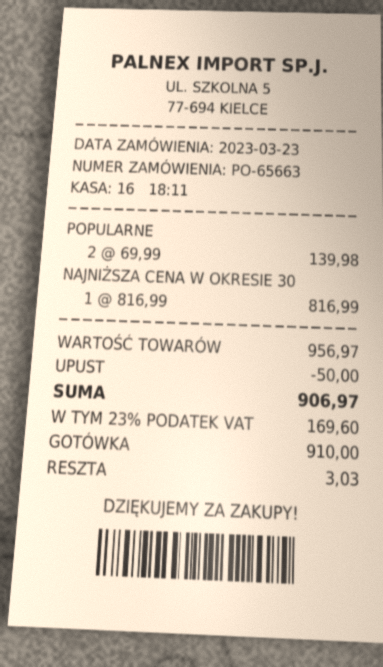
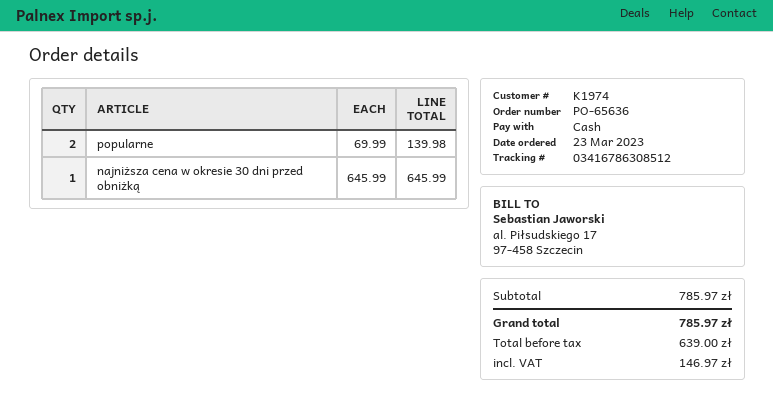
order number: PO-65663 -> PO-65636
NAJNIŻSZA CENA W OKRESIE 30: 1 x 816.99 = 816.99 -> 1 x 645.99 = 645.99
subtotal: 956.97 -> 785.97
discount: 50.00 -> none
tax: 169.60 -> 146.97
total: 906.97 -> 785.97

